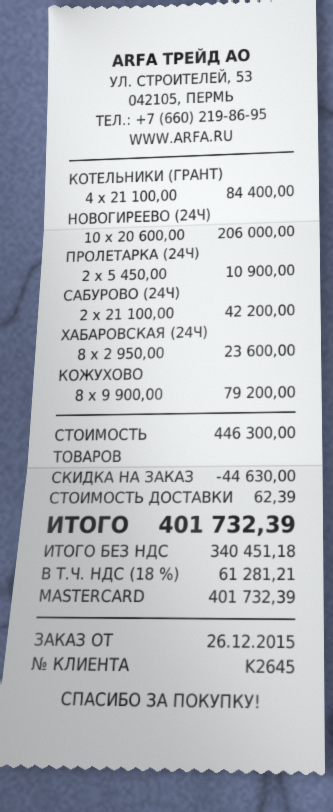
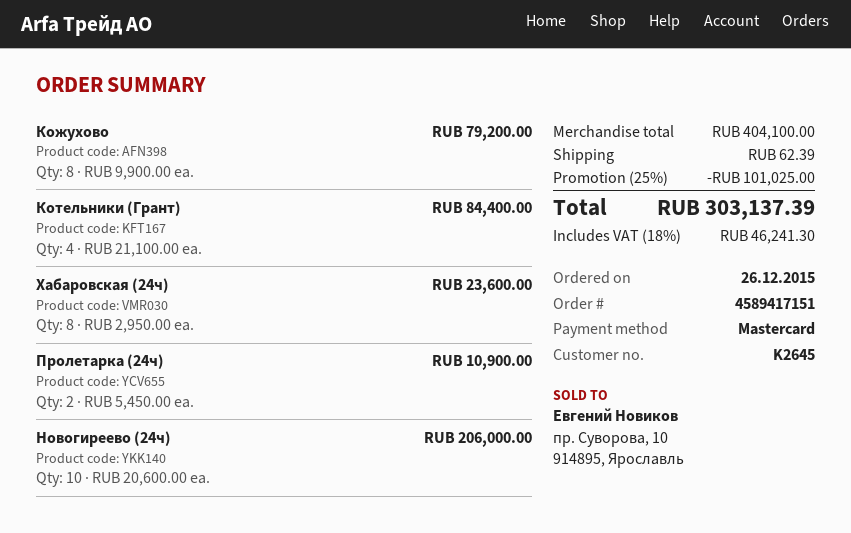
САБУРОВО (24Ч): 2 x 21100.00 = 42200.00 -> none
subtotal: 446300.00 -> 404100.00
discount: 44630.00 -> 101025.00
tax: 18% = 61281.21 -> 18% = 46241.30
total: 401732.39 -> 303137.39

